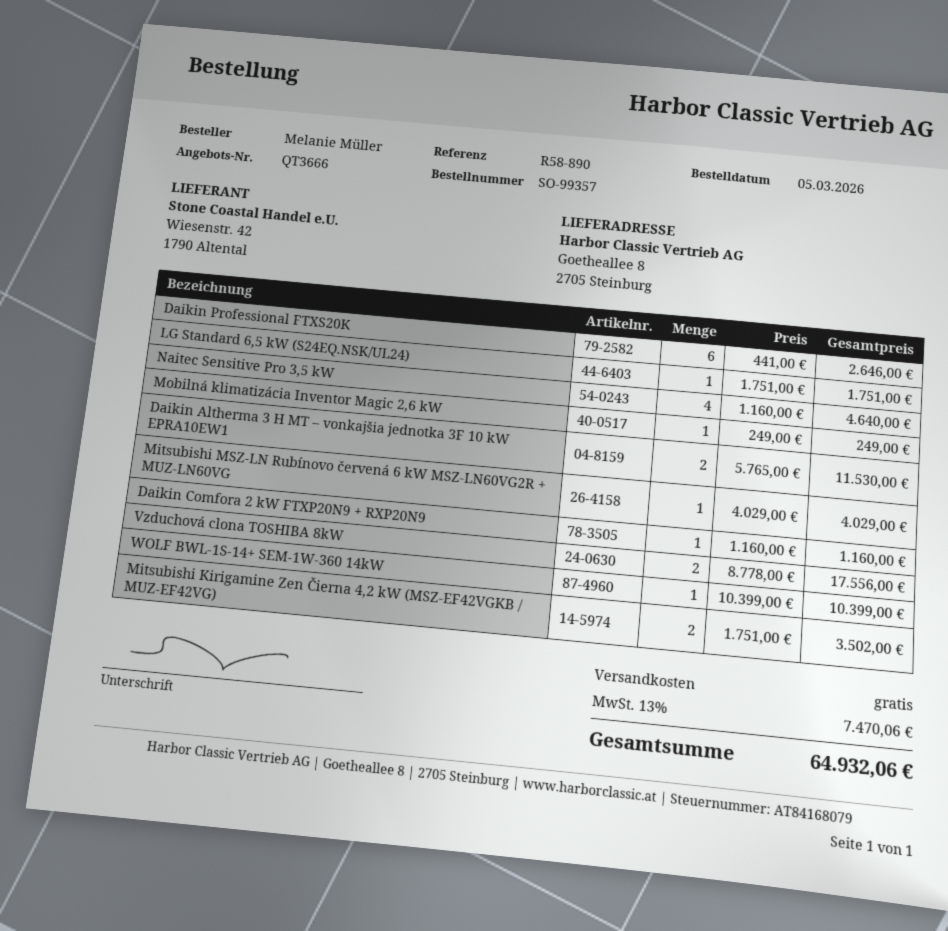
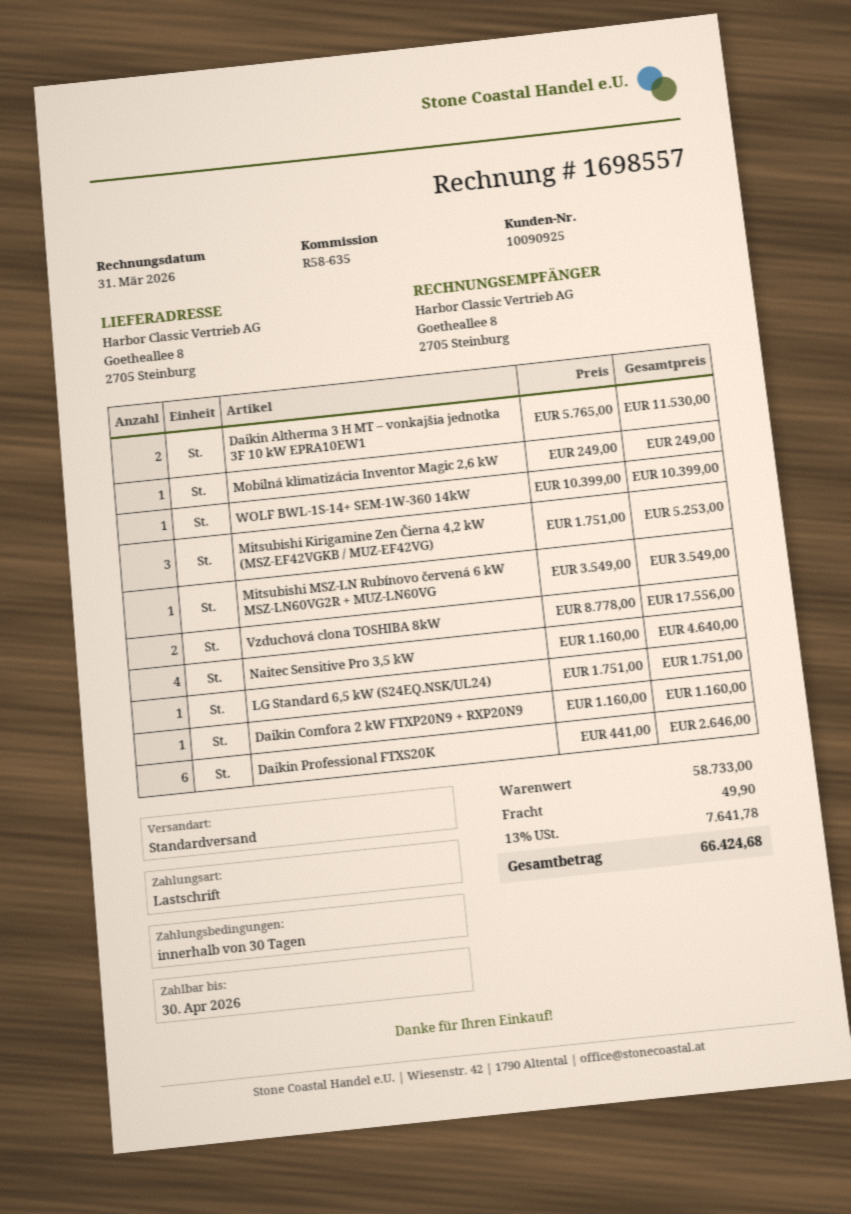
reference: R58-890 -> R58-635
Mitsubishi MSZ-LN Rubínovo červená 6 kW MSZ-LN60VG2R + MUZ-LN60VG: 1 x 4029.00 = 4029.00 -> 1 x 3549.00 = 3549.00
Mitsubishi Kirigamine Zen Čierna 4,2 kW (MSZ-EF42VGKB / MUZ-EF42VG): 2 x 1751.00 = 3502.00 -> 3 x 1751.00 = 5253.00
shipping: 0.00 -> 49.90
tax: 13% = 7470.06 -> 13% = 7641.78
total: 64932.06 -> 66424.68

